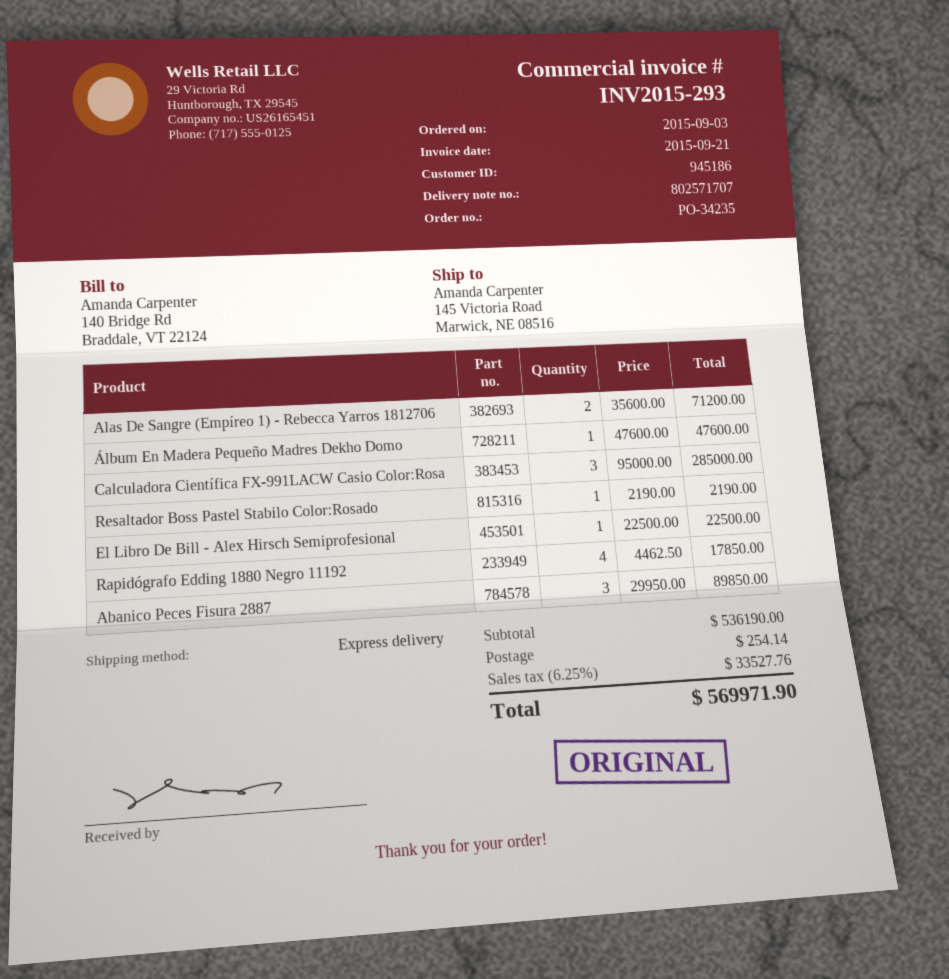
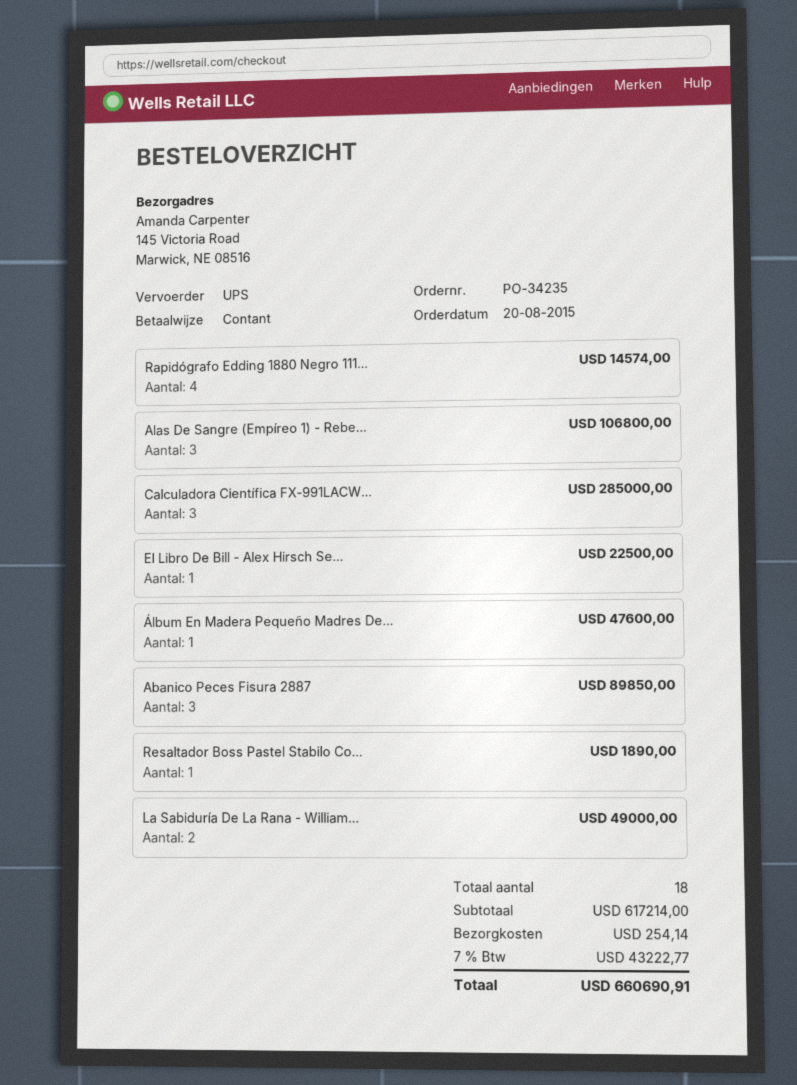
order date: 2015-09-03 -> 2015-08-20
shipping method: express -> UPS
Alas De Sangre (Empíreo 1) - Rebecca Yarros 1812706: 2 for 71200.00 -> 3 for 106800.00
Resaltador Boss Pastel Stabilo Color:Rosado: 1 for 2190.00 -> 1 for 1890.00
Rapidógrafo Edding 1880 Negro 11192: 4 for 17850.00 -> 4 for 14574.00
La Sabiduría De La Rana - William...: none -> 2 for 49000.00
subtotal: 536190.00 -> 617214.00
tax: 6.25% = 33527.76 -> 7% = 43222.77
total: 569971.90 -> 660690.91

